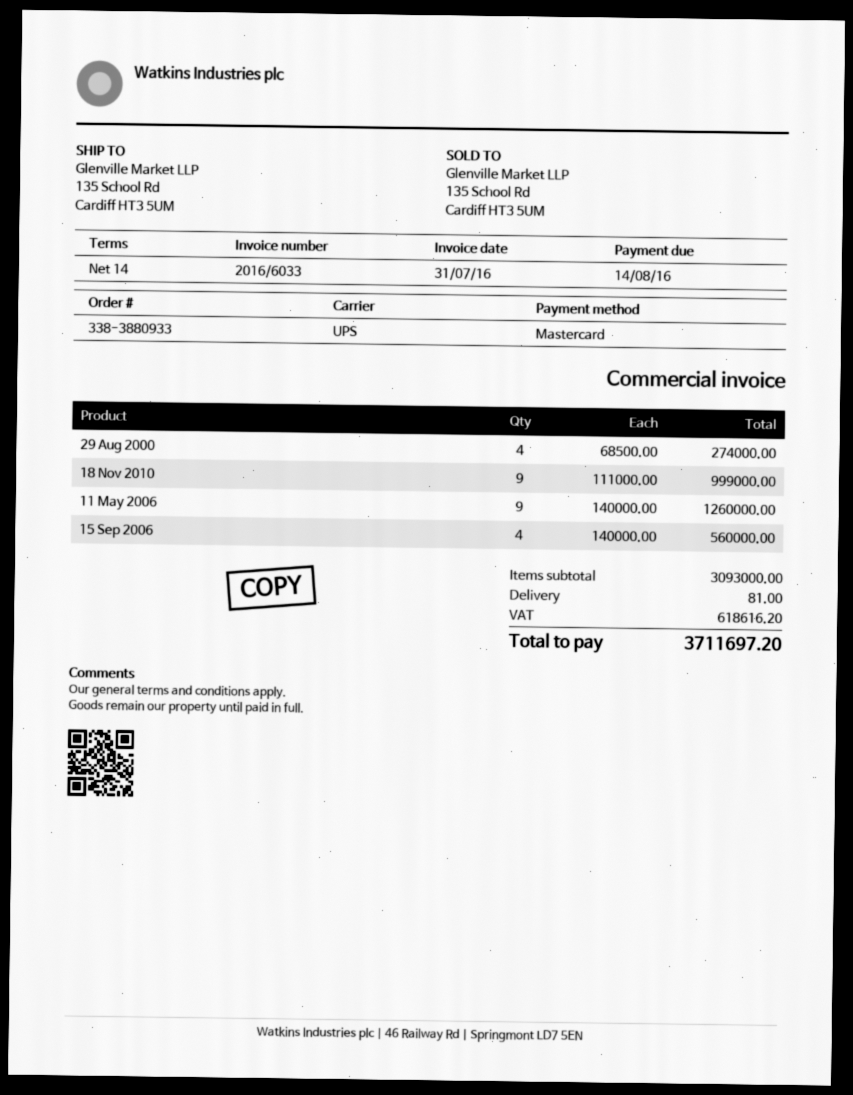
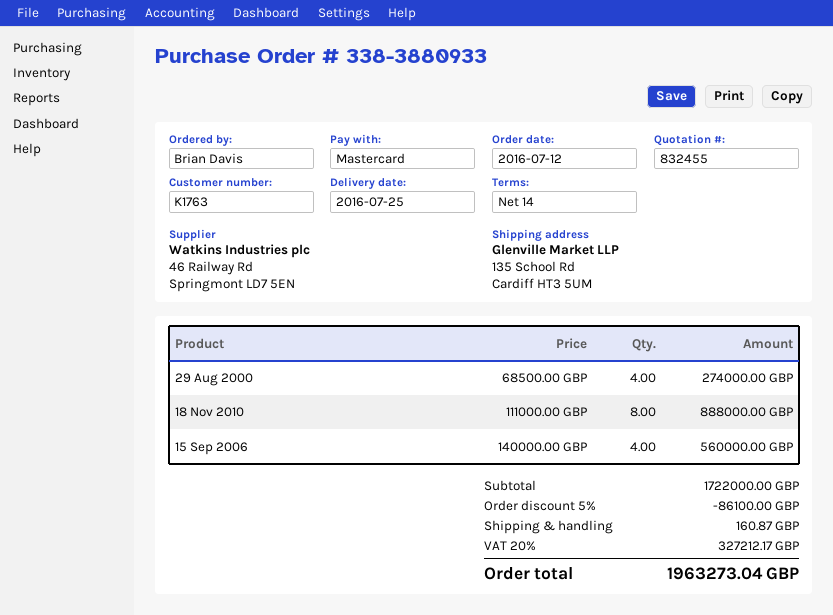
18 Nov 2010: 9 x 111000.00 = 999000.00 -> 8 x 111000.00 = 888000.00
11 May 2006: 9 x 140000.00 = 1260000.00 -> none
subtotal: 3093000.00 -> 1722000.00
discount: none -> 5% = 86100.00
shipping: 81.00 -> 160.87
tax: 618616.20 -> 327212.17
total: 3711697.20 -> 1963273.04

